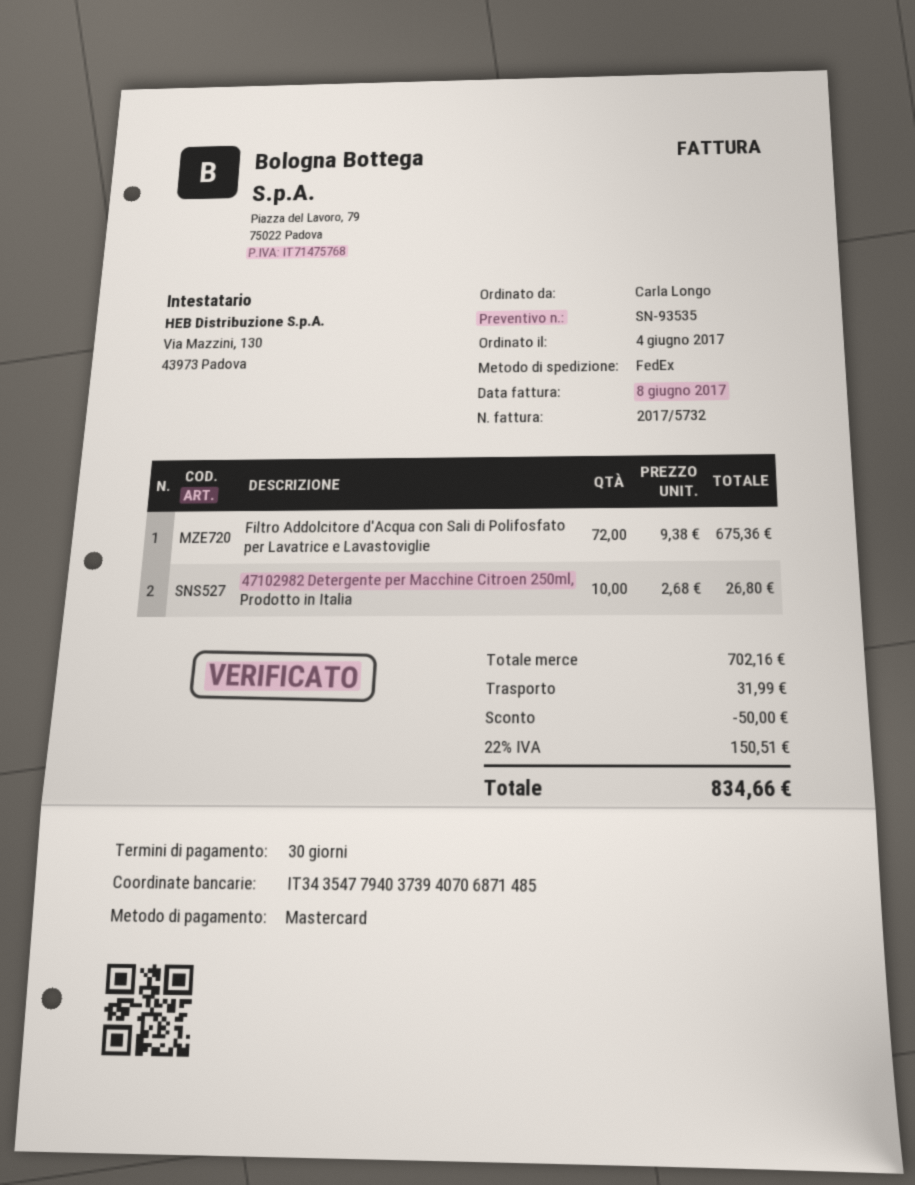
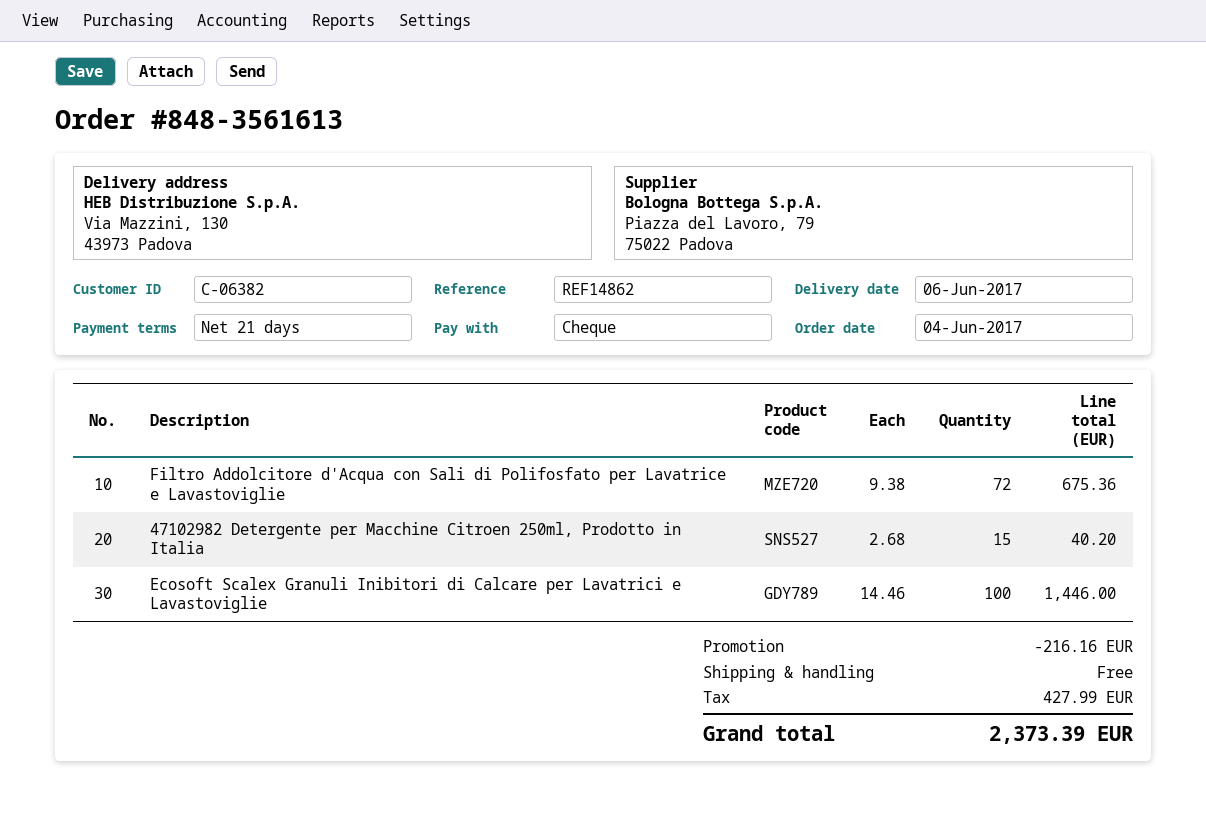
payment terms: 30 days -> 21 days
payment method: Mastercard -> cheque
47102982 Detergente per Macchine Citroen 250ml, Prodotto in Italia: 10 x 2.68 = 26.80 -> 15 x 2.68 = 40.20
Ecosoft Scalex Granuli Inibitori di Calcare per Lavatrici e Lavastoviglie: none -> 100 x 14.46 = 1446.00
discount: 50.00 -> 216.16
shipping: 31.99 -> 0.00
tax: 150.51 -> 427.99
total: 834.66 -> 2373.39

